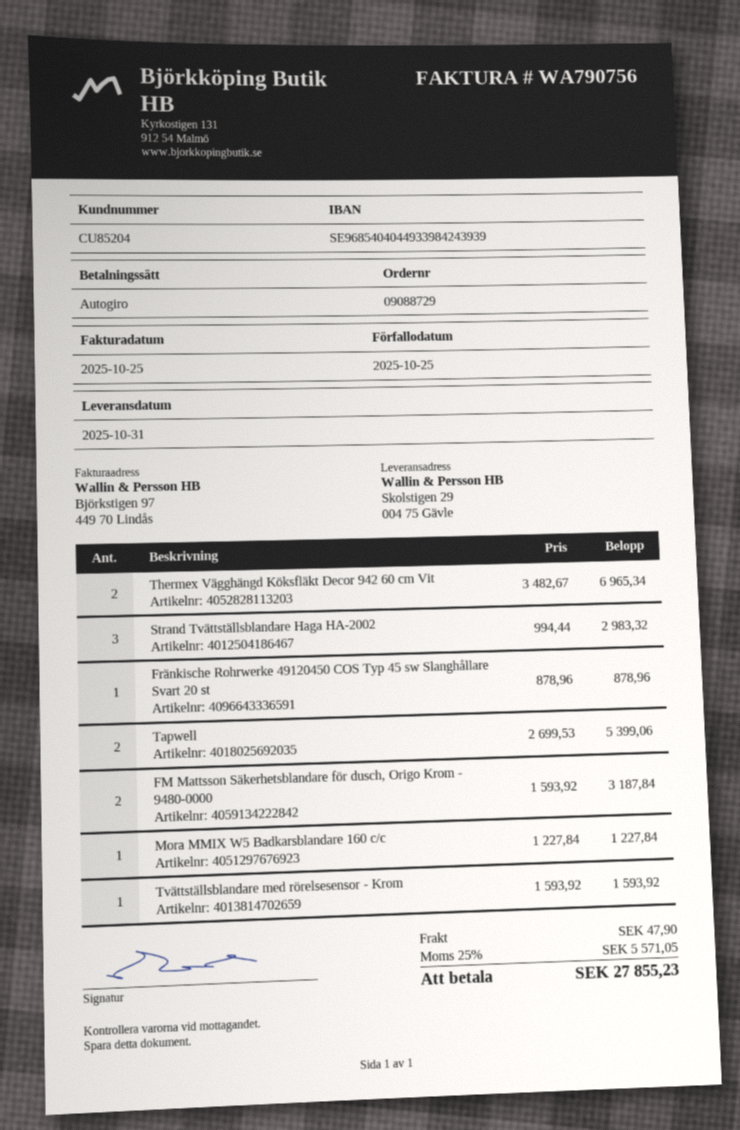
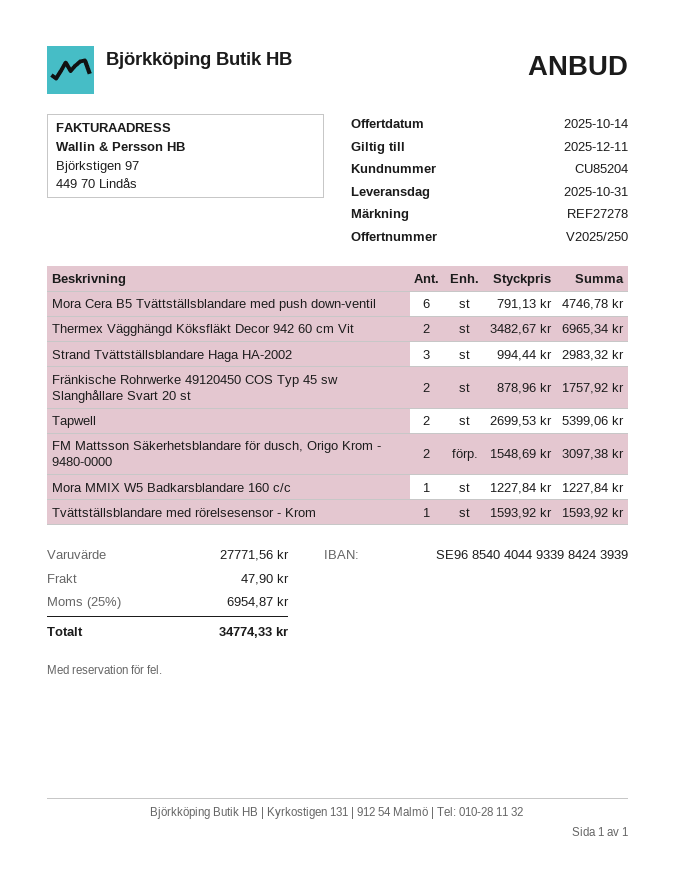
Fränkische Rohrwerke 49120450 COS Typ 45 sw Slanghållare Svart 20 st: 1 x 878.96 = 878.96 -> 2 x 878.96 = 1757.92
FM Mattsson Säkerhetsblandare för dusch, Origo Krom - 9480-0000: 2 x 1593.92 = 3187.84 -> 2 x 1548.69 = 3097.38
Mora Cera B5 Tvättställsblandare med push down-ventil: none -> 6 x 791.13 = 4746.78
tax: 25% = 5571.05 -> 25% = 6954.87
total: 27855.23 -> 34774.33

